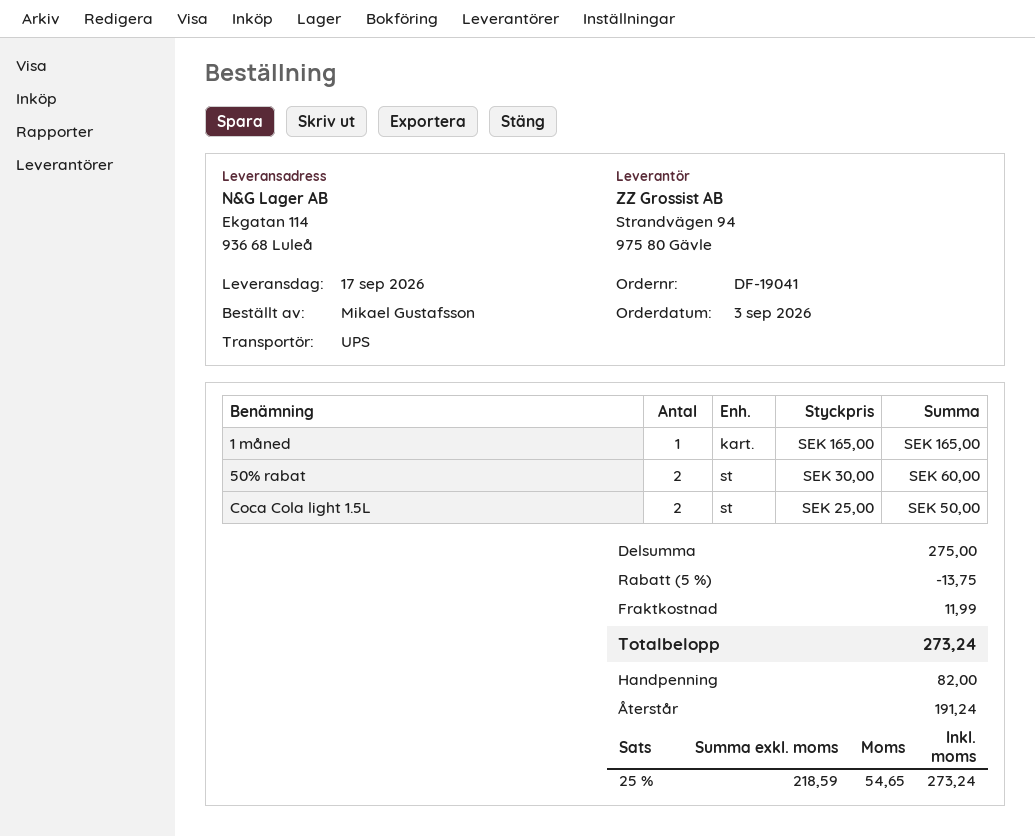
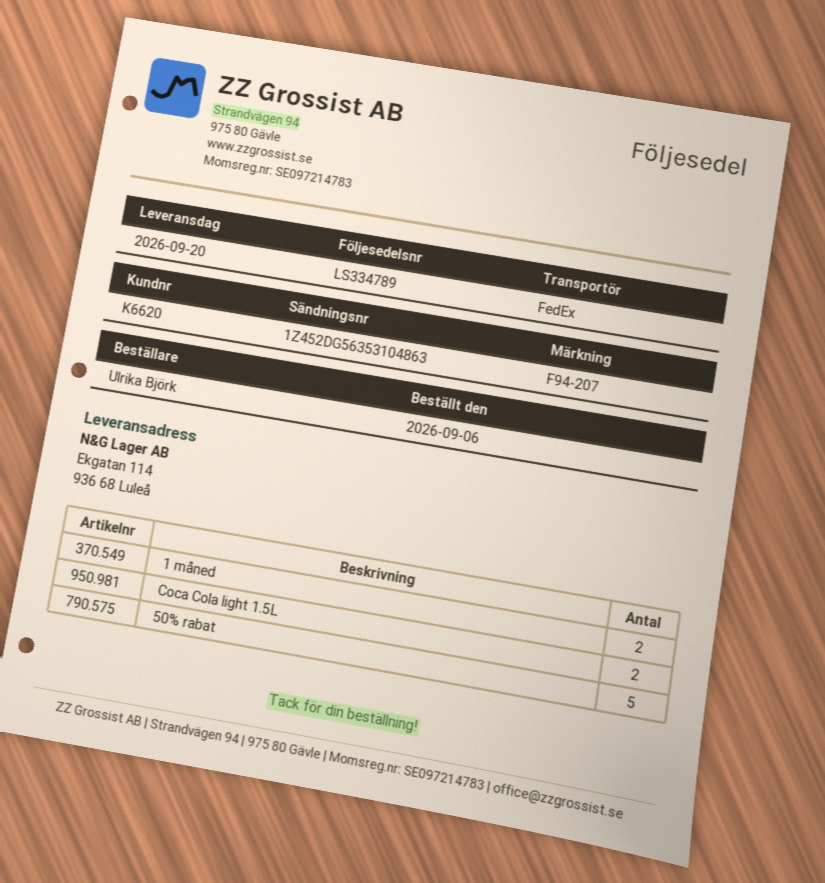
order date: 2026-09-03 -> 2026-09-06
delivery date: 2026-09-17 -> 2026-09-20
ordered by: Mikael Gustafsson -> Ulrika Björk
shipping method: UPS -> FedEx
1 måned: 1 -> 2
50% rabat: 2 -> 5

